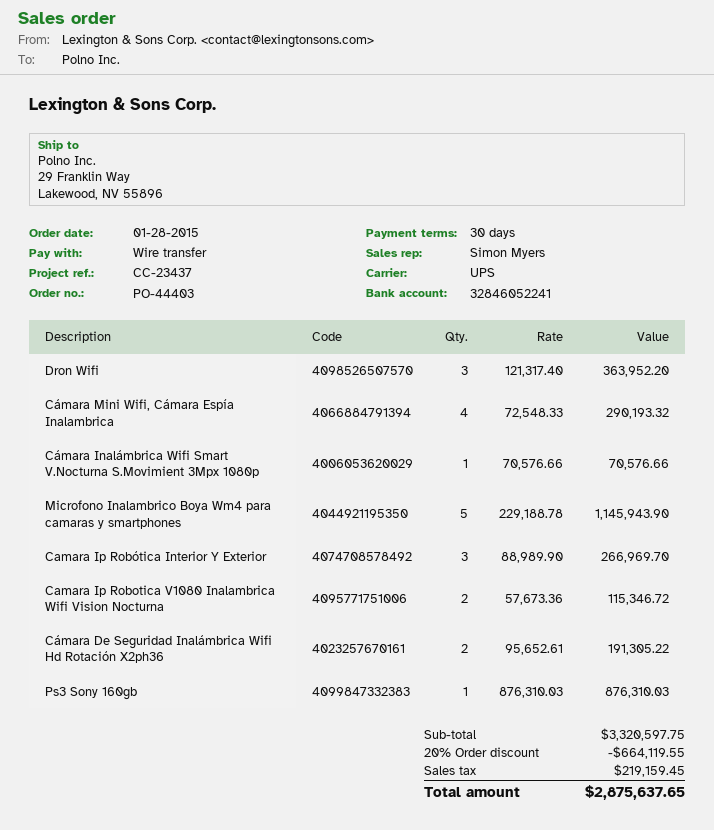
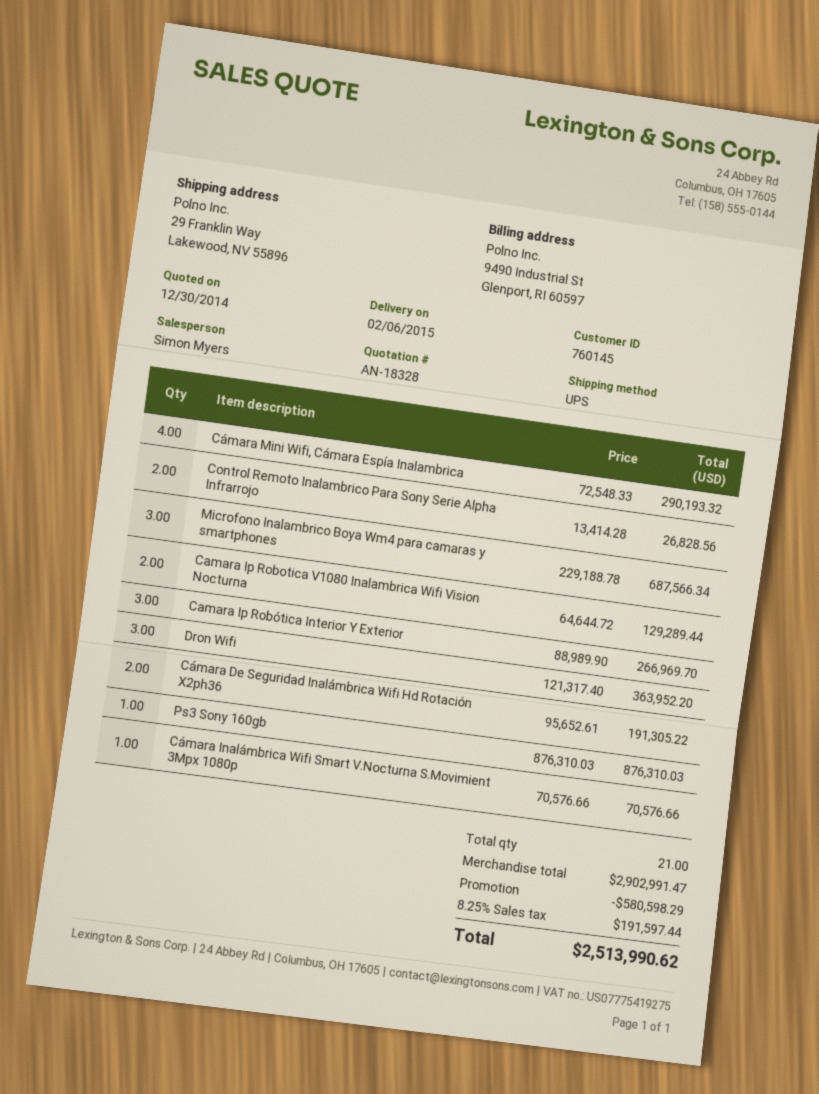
Microfono Inalambrico Boya Wm4 para camaras y smartphones: 5 x 229188.78 = 1145943.90 -> 3 x 229188.78 = 687566.34
Camara Ip Robotica V1080 Inalambrica Wifi Vision Nocturna: 2 x 57673.36 = 115346.72 -> 2 x 64644.72 = 129289.44
Control Remoto Inalambrico Para Sony Serie Alpha Infrarrojo: none -> 2 x 13414.28 = 26828.56
subtotal: 3320597.75 -> 2902991.47
discount: 664119.55 -> 580598.29
tax: 219159.45 -> 191597.44
total: 2875637.65 -> 2513990.62

